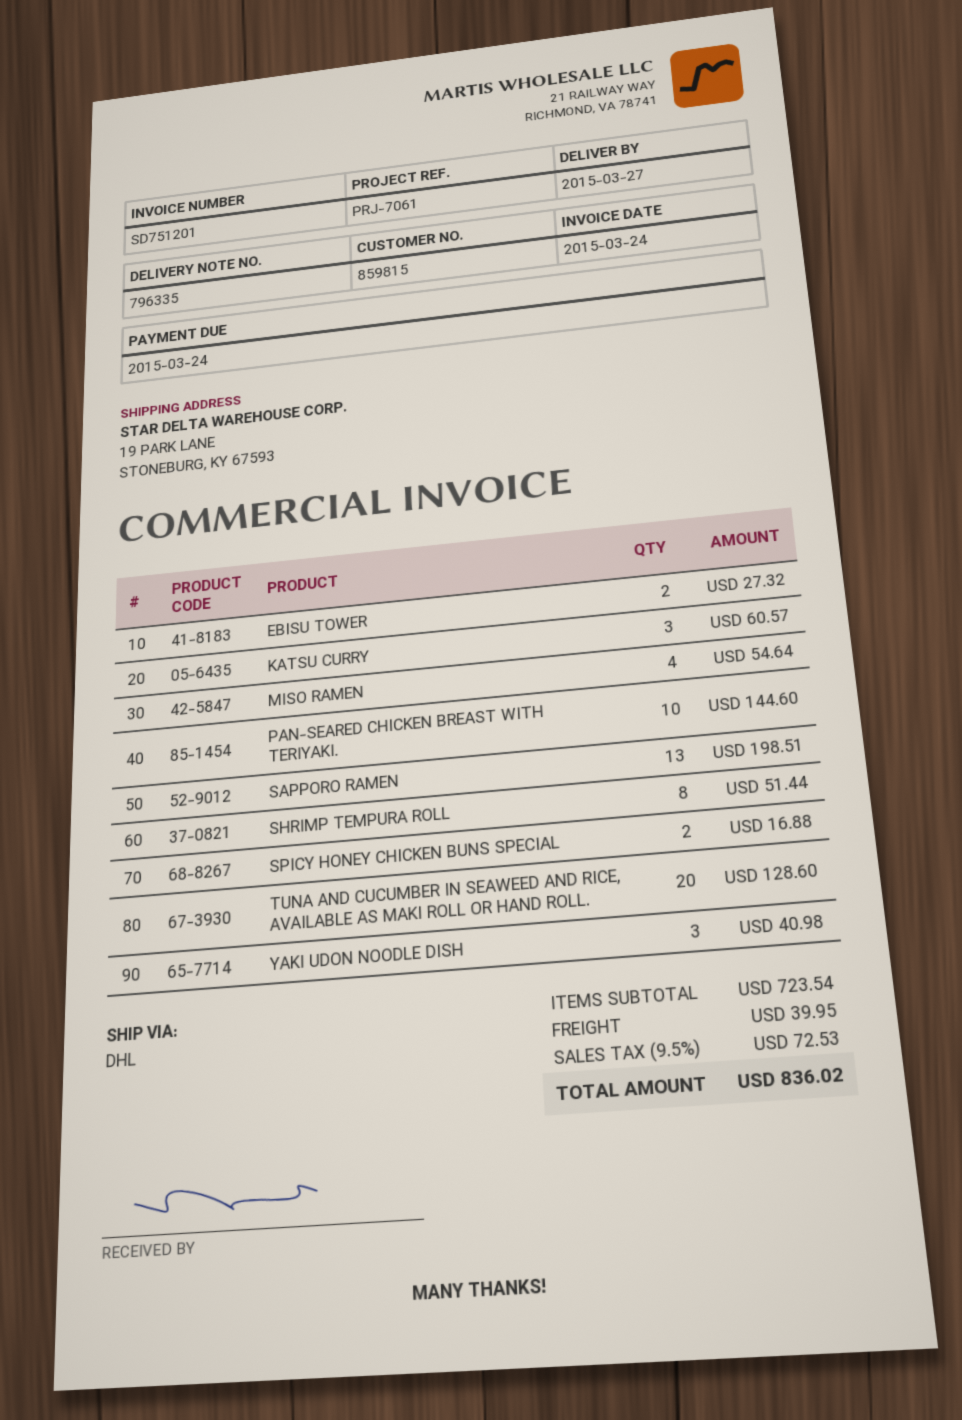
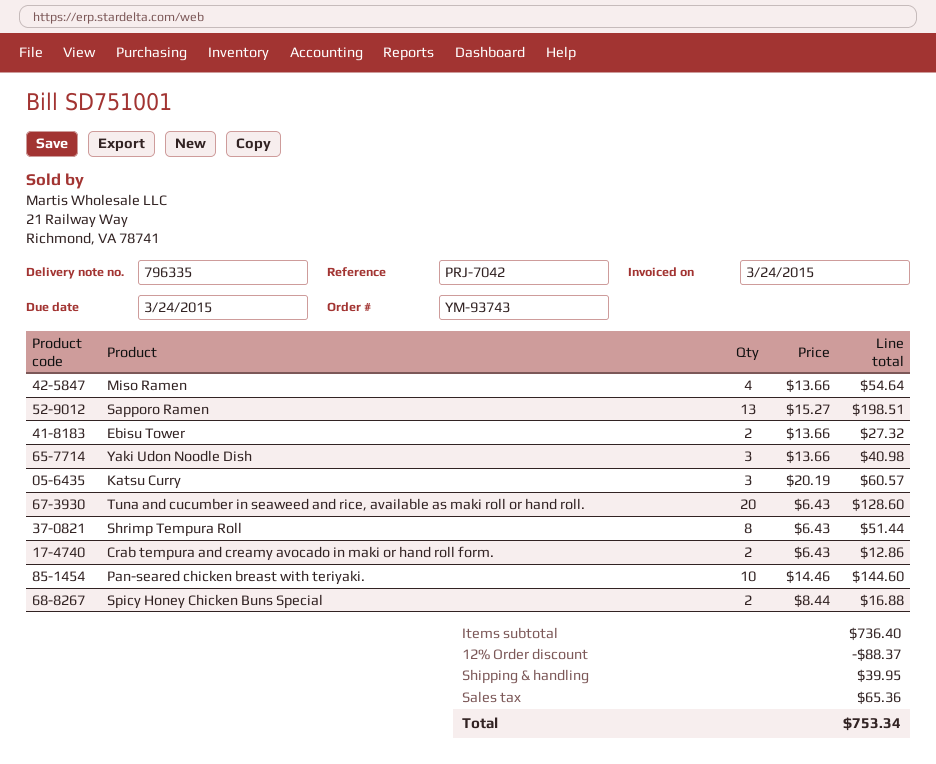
invoice number: SD751201 -> SD751001
reference: PRJ-7061 -> PRJ-7042
Crab tempura and creamy avocado in maki or hand roll form.: none -> 2 for 12.86
subtotal: 723.54 -> 736.40
discount: none -> 12% = 88.37
tax: 72.53 -> 65.36
total: 836.02 -> 753.34

